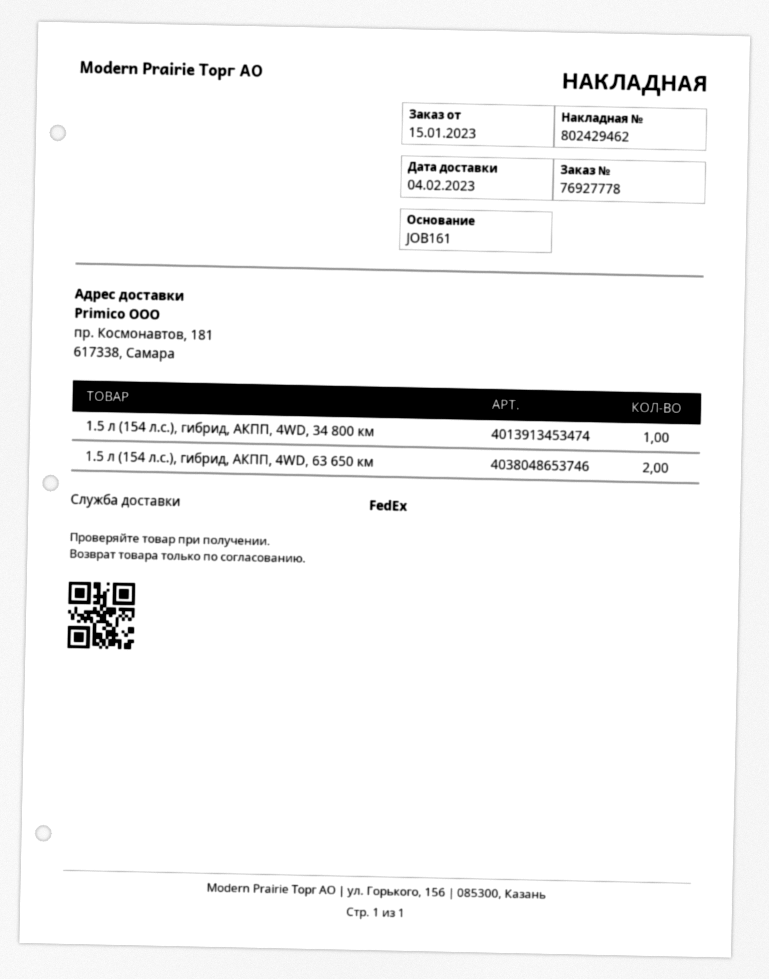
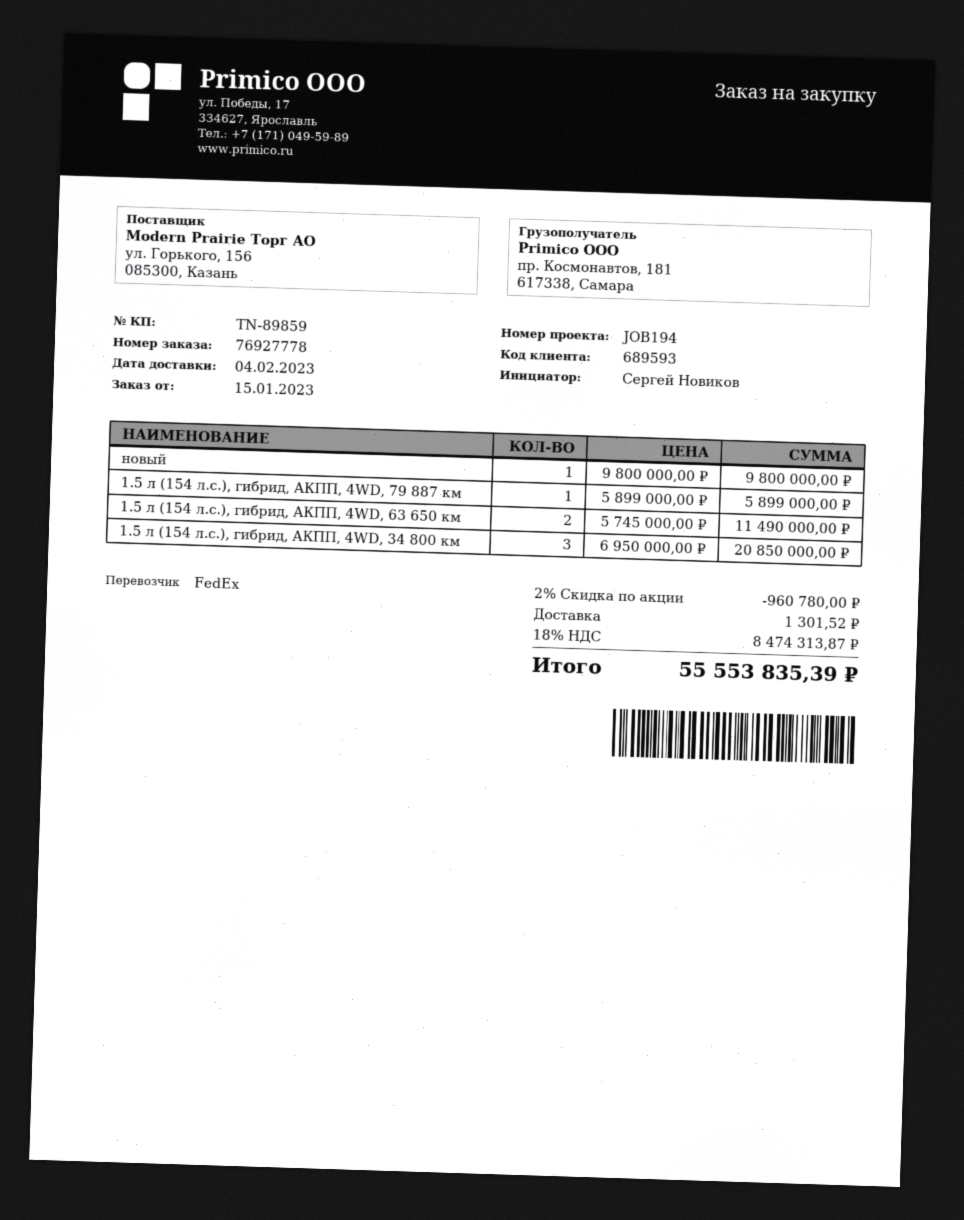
reference: JOB161 -> JOB194
1.5 л (154 л.с.), гибрид, АКПП, 4WD, 34 800 км: 1 -> 3
новый: none -> 1
1.5 л (154 л.с.), гибрид, АКПП, 4WD, 79 887 км: none -> 1

